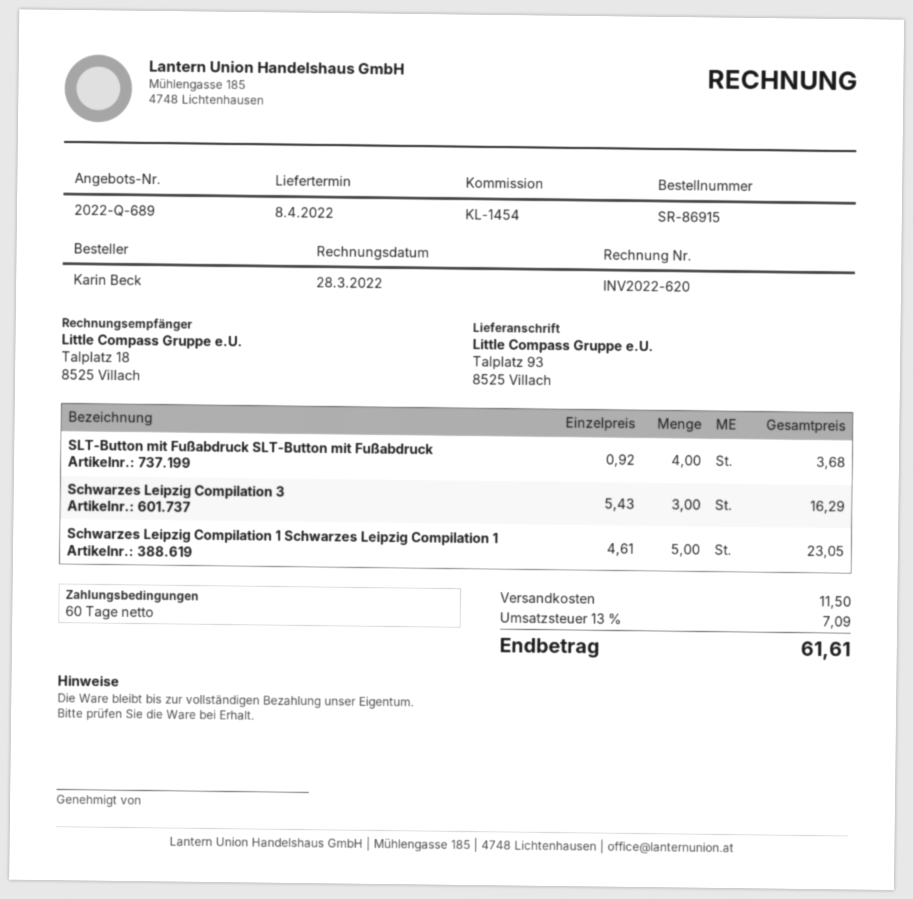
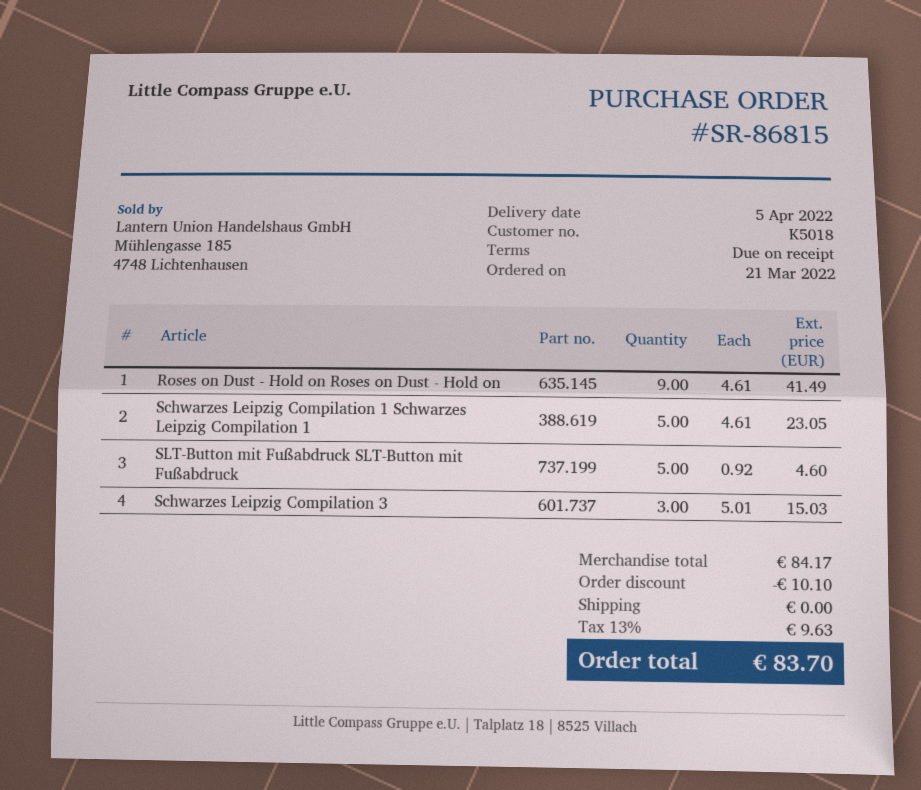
order number: SR-86915 -> SR-86815
delivery date: 2022-04-08 -> 2022-04-05
payment terms: 60 days -> on receipt
SLT-Button mit Fußabdruck SLT-Button mit Fußabdruck: 4 x 0.92 = 3.68 -> 5 x 0.92 = 4.60
Schwarzes Leipzig Compilation 3: 3 x 5.43 = 16.29 -> 3 x 5.01 = 15.03
Roses on Dust - Hold on Roses on Dust - Hold on: none -> 9 x 4.61 = 41.49
discount: none -> 10.10
shipping: 11.50 -> 0.00
tax: 13% = 7.09 -> 13% = 9.63
total: 61.61 -> 83.70

